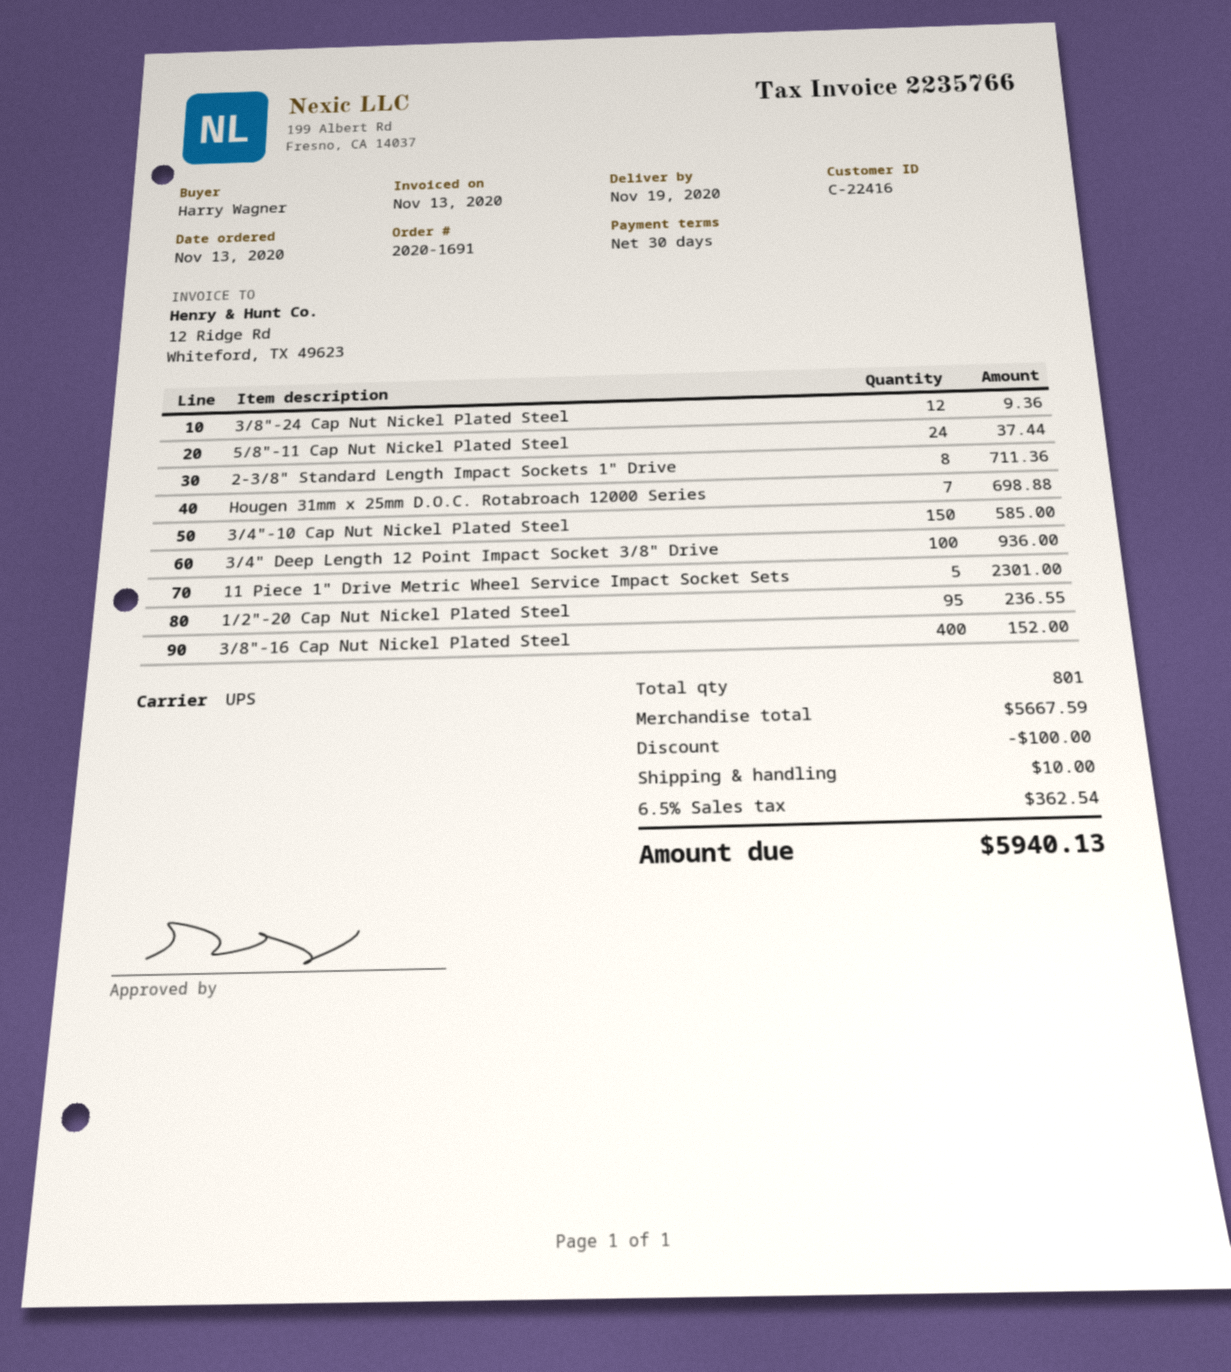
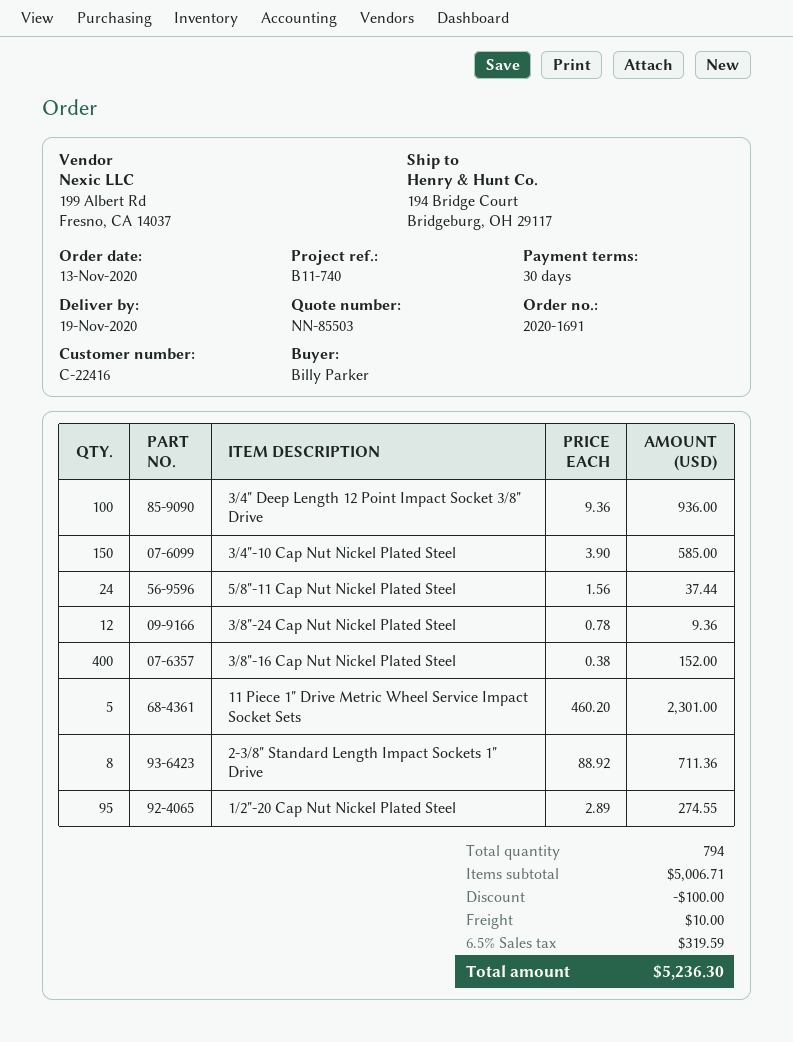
ordered by: Harry Wagner -> Billy Parker
Hougen 31mm x 25mm D.O.C. Rotabroach 12000 Series: 7 for 698.88 -> none
1/2"-20 Cap Nut Nickel Plated Steel: 95 for 236.55 -> 95 for 274.55
total quantity: 801 -> 794
subtotal: 5667.59 -> 5006.71
tax: 6.5% = 362.54 -> 6.5% = 319.59
total: 5940.13 -> 5236.30

